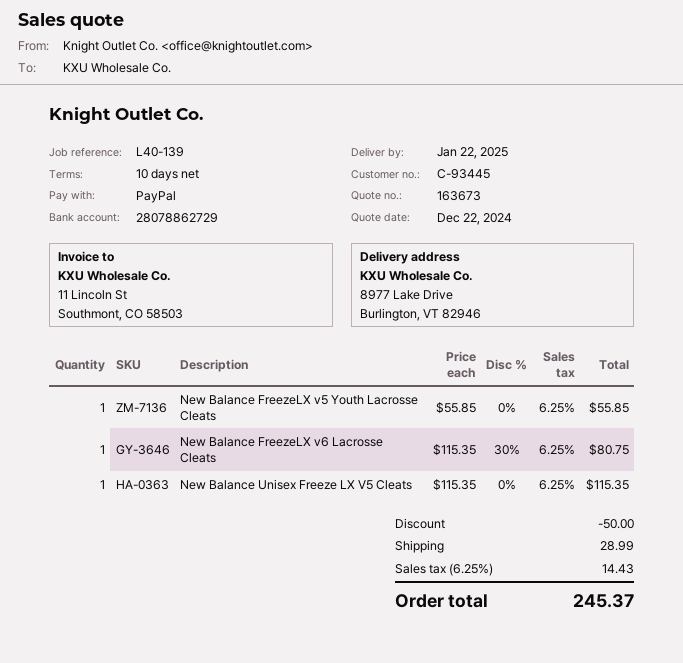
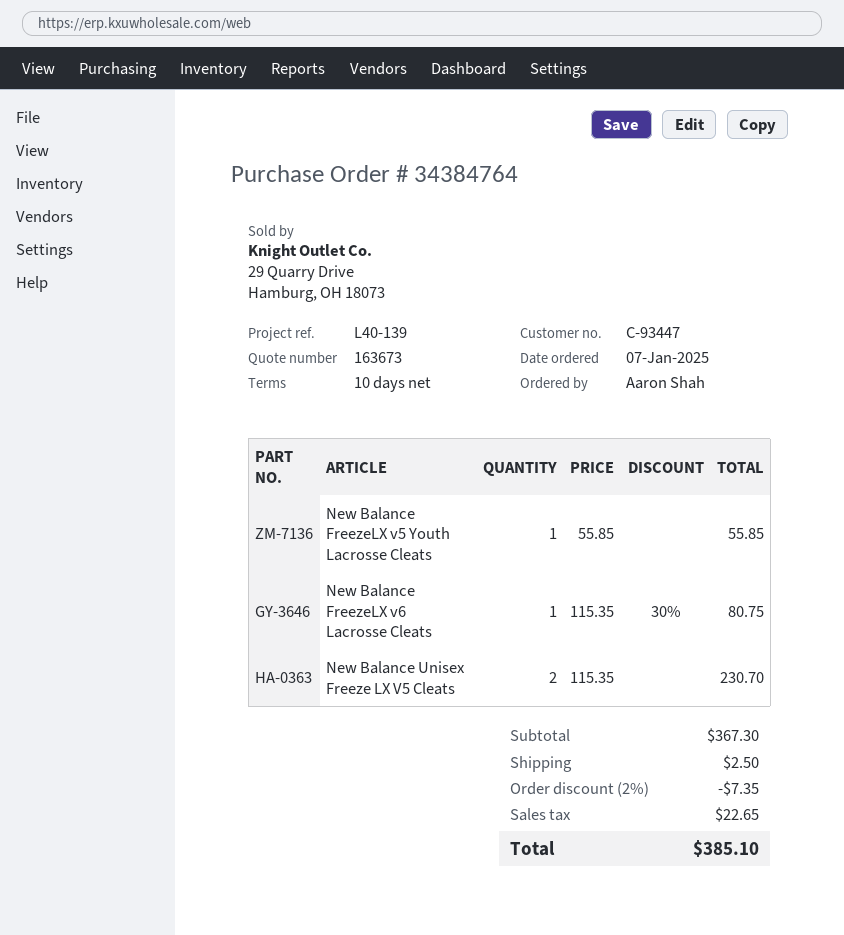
customer number: C-93445 -> C-93447
New Balance Unisex Freeze LX V5 Cleats: 1 x 115.35 = 115.35 -> 2 x 115.35 = 230.70
discount: 50.00 -> 7.35
shipping: 28.99 -> 2.50
tax: 14.43 -> 22.65
total: 245.37 -> 385.10

